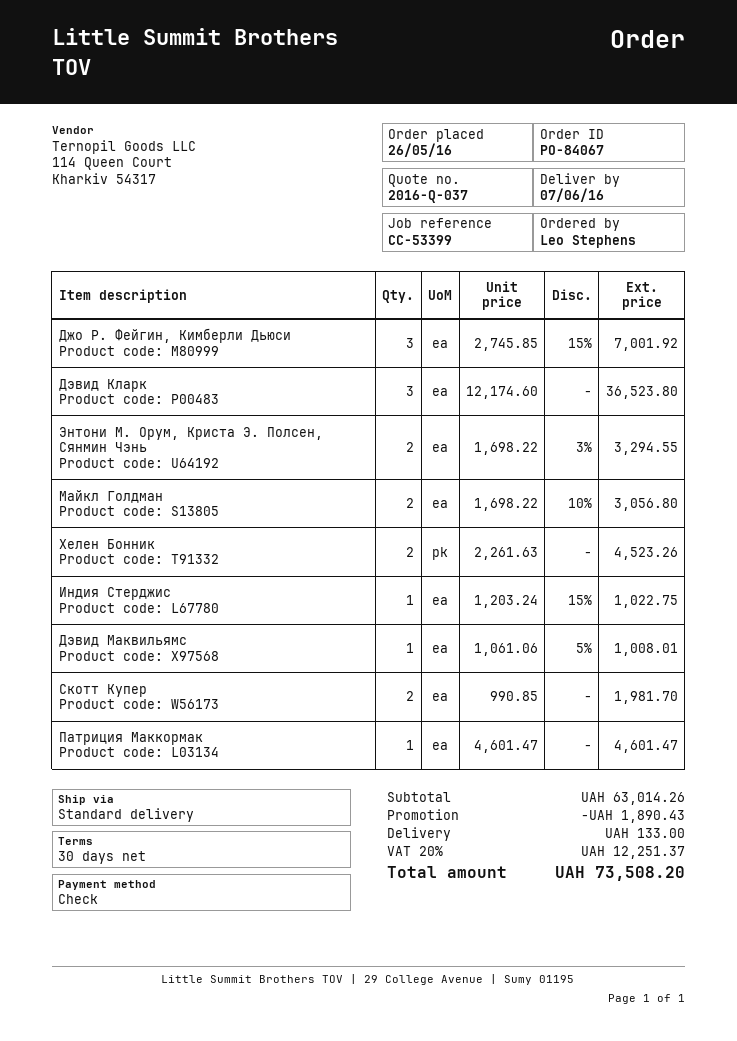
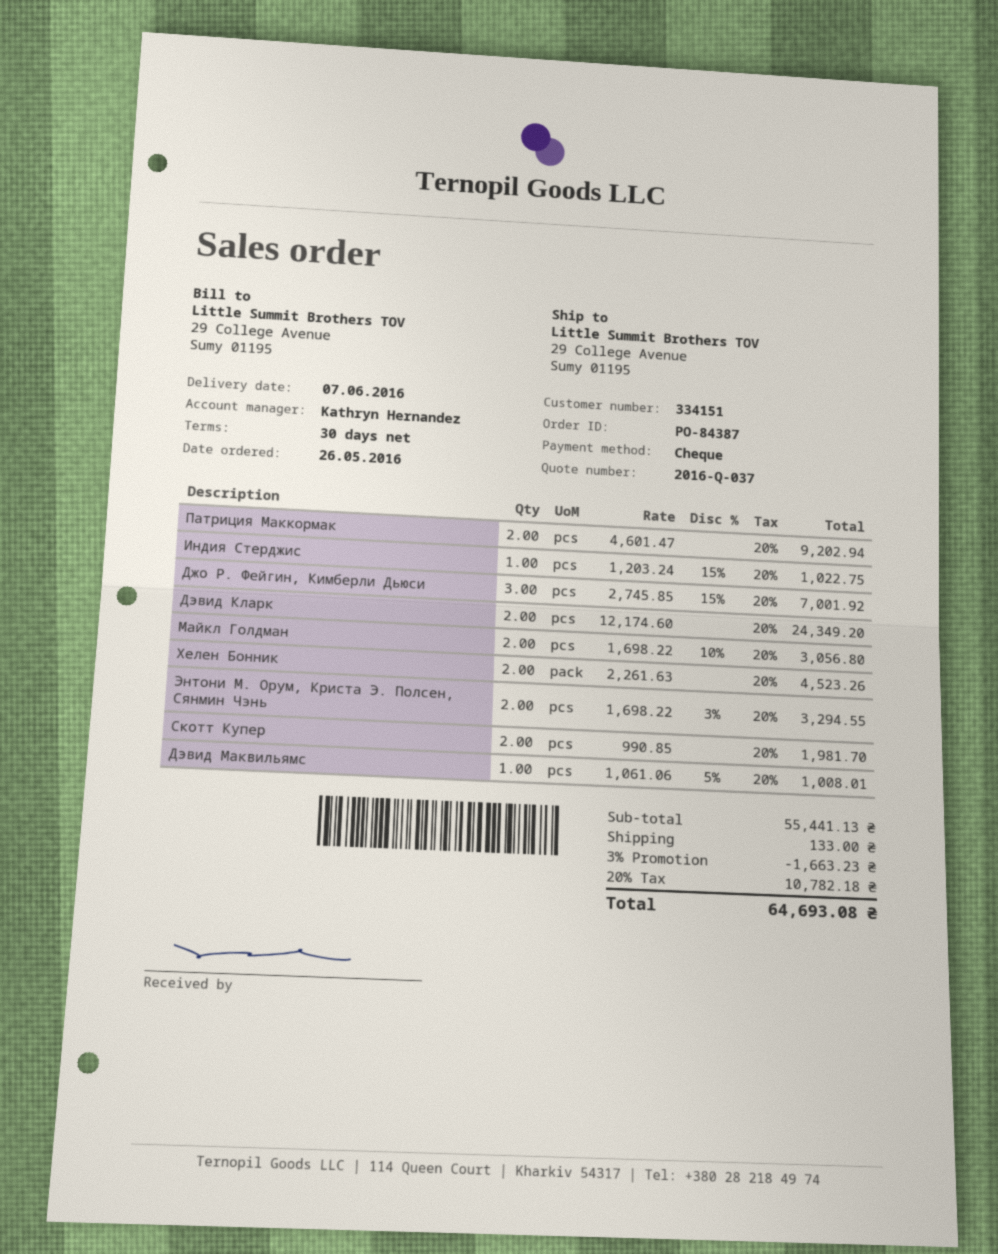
order number: PO-84067 -> PO-84387
Дэвид Кларк: 3 x 12174.60 = 36523.80 -> 2 x 12174.60 = 24349.20
Патриция Маккормак: 1 x 4601.47 = 4601.47 -> 2 x 4601.47 = 9202.94
subtotal: 63014.26 -> 55441.13
discount: 1890.43 -> 1663.23
tax: 20% = 12251.37 -> 20% = 10782.18
total: 73508.20 -> 64693.08

